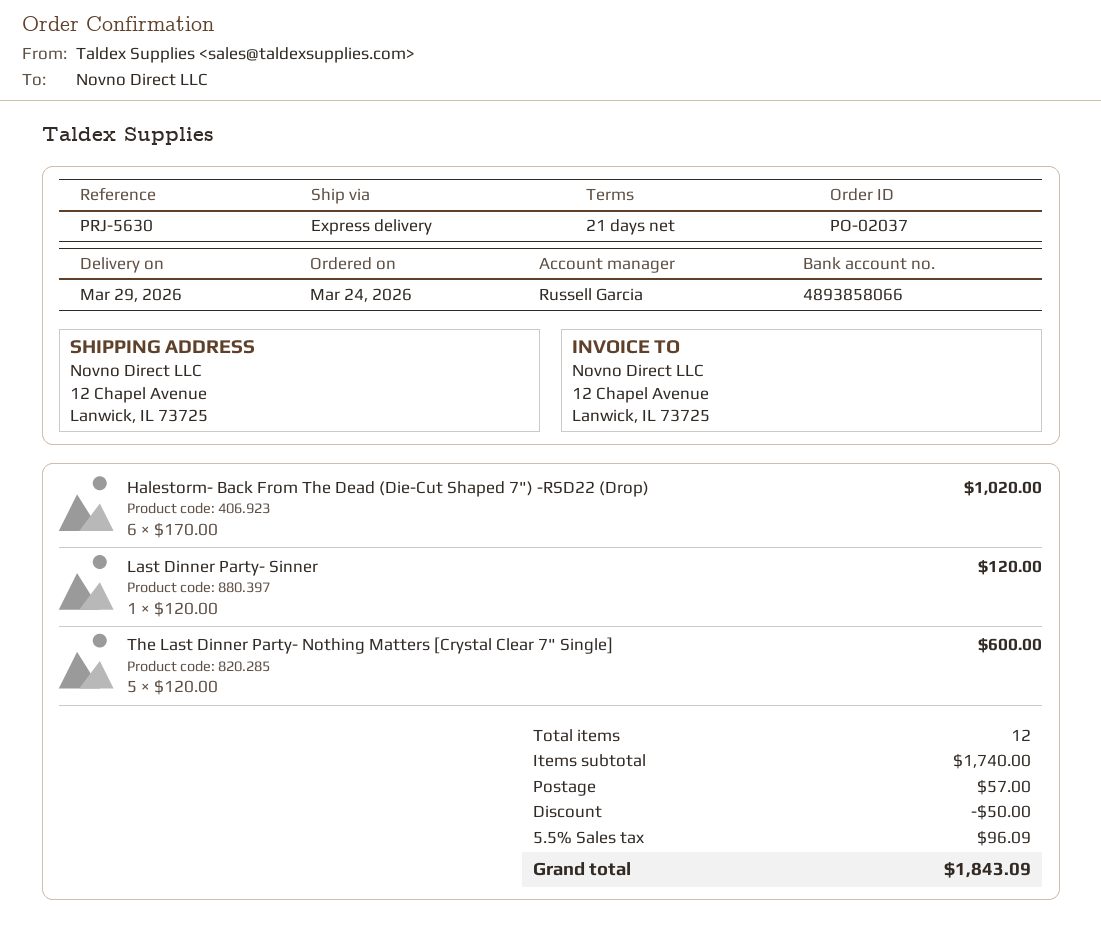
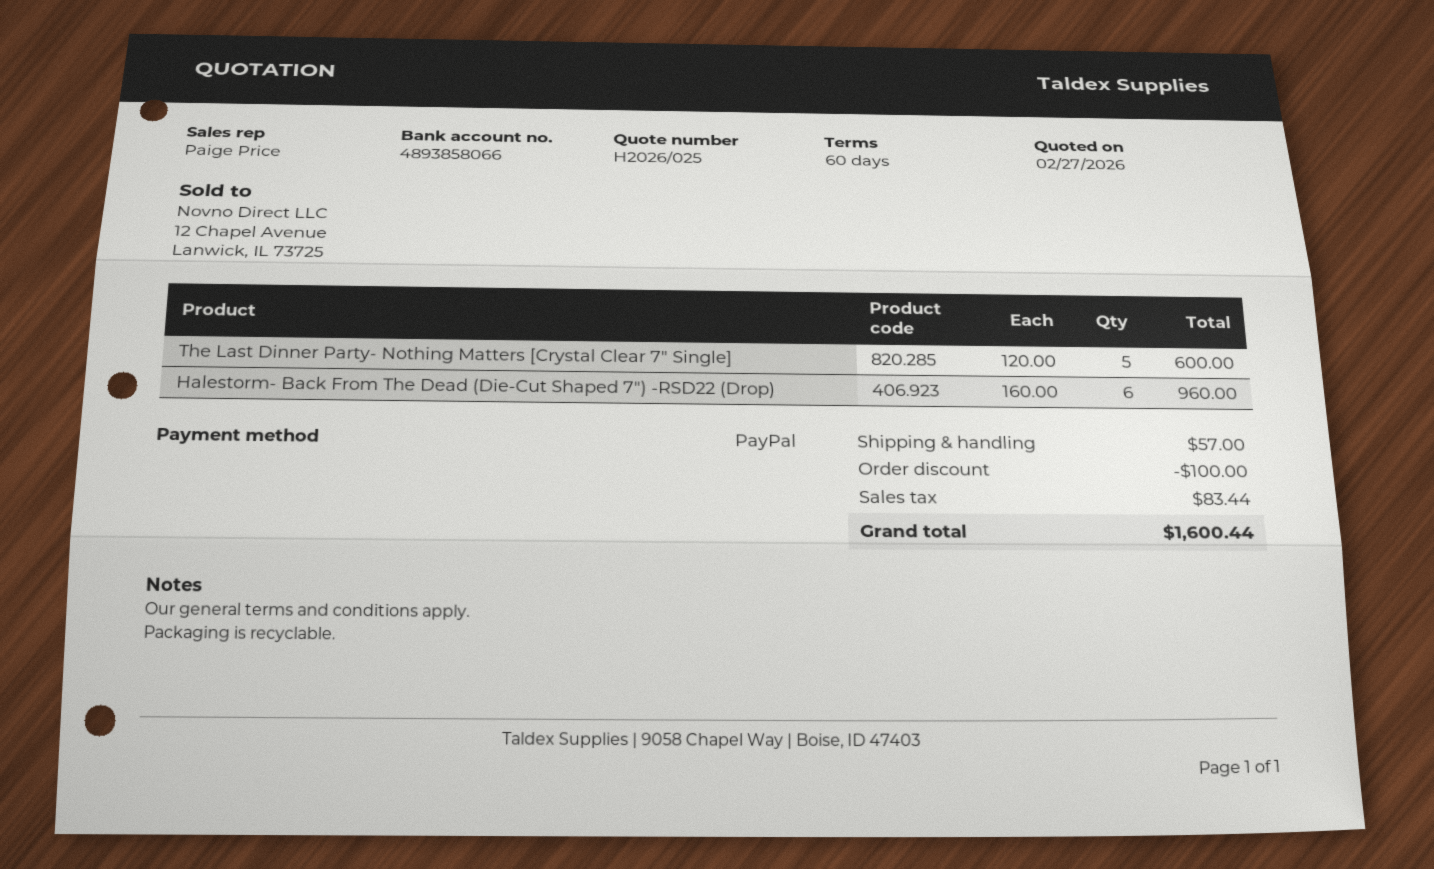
payment terms: 21 days -> 60 days
sales rep: Russell Garcia -> Paige Price
Halestorm- Back From The Dead (Die-Cut Shaped 7") -RSD22 (Drop): 6 x 170.00 = 1020.00 -> 6 x 160.00 = 960.00
Last Dinner Party- Sinner: 1 x 120.00 = 120.00 -> none
discount: 50.00 -> 100.00
tax: 96.09 -> 83.44
total: 1843.09 -> 1600.44

